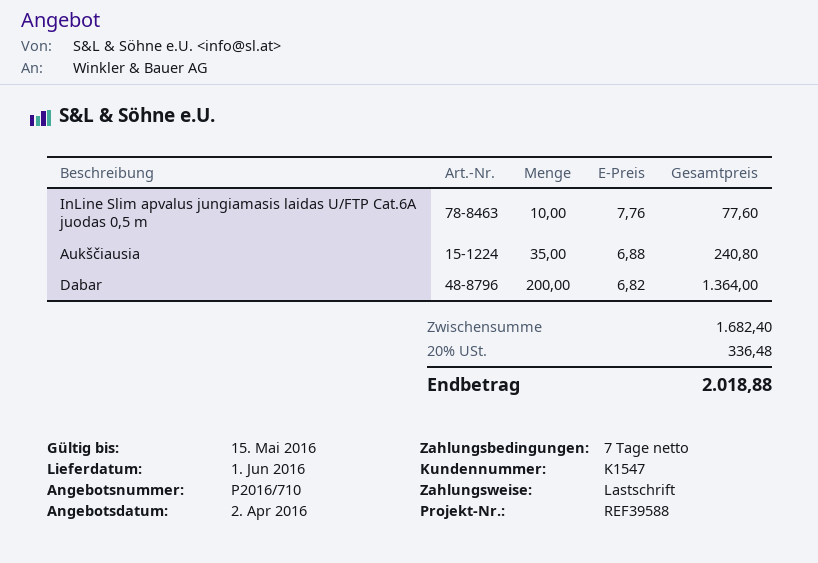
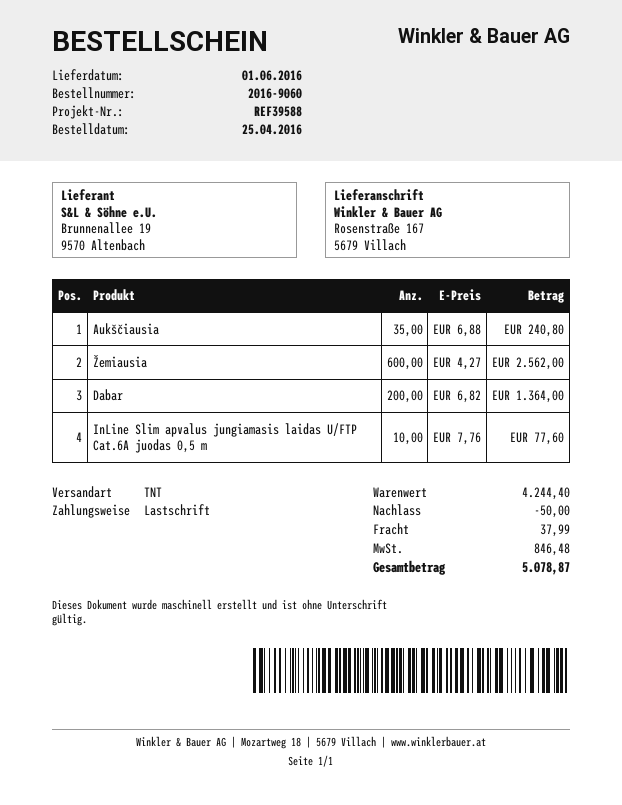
Žemiausia: none -> 600 x 4.27 = 2562.00
subtotal: 1682.40 -> 4244.40
discount: none -> 50.00
shipping: none -> 37.99
tax: 336.48 -> 846.48
total: 2018.88 -> 5078.87

